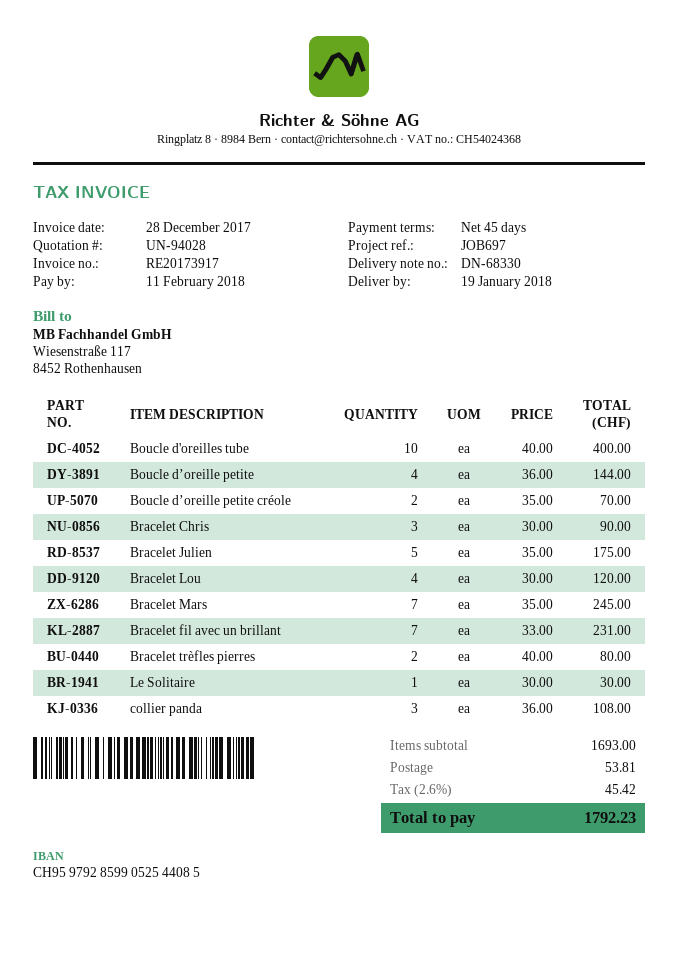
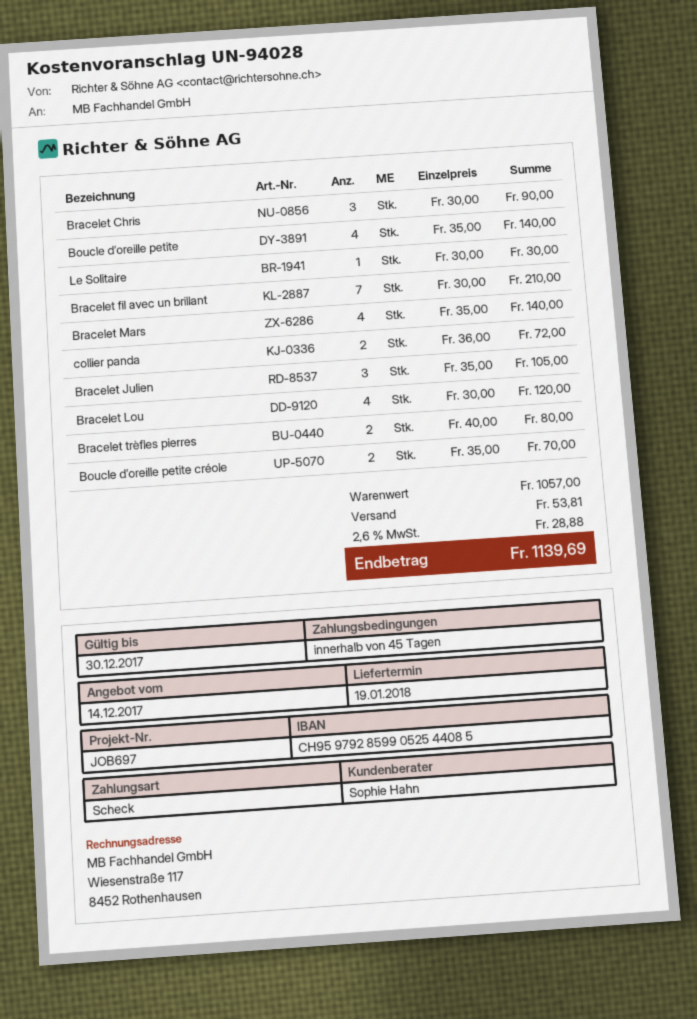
Boucle d'oreilles tube: 10 x 40.00 = 400.00 -> none
Boucle d’oreille petite: 4 x 36.00 = 144.00 -> 4 x 35.00 = 140.00
Bracelet Julien: 5 x 35.00 = 175.00 -> 3 x 35.00 = 105.00
Bracelet Mars: 7 x 35.00 = 245.00 -> 4 x 35.00 = 140.00
Bracelet fil avec un brillant: 7 x 33.00 = 231.00 -> 7 x 30.00 = 210.00
collier panda: 3 x 36.00 = 108.00 -> 2 x 36.00 = 72.00
subtotal: 1693.00 -> 1057.00
tax: 2.6% = 45.42 -> 2.6% = 28.88
total: 1792.23 -> 1139.69

